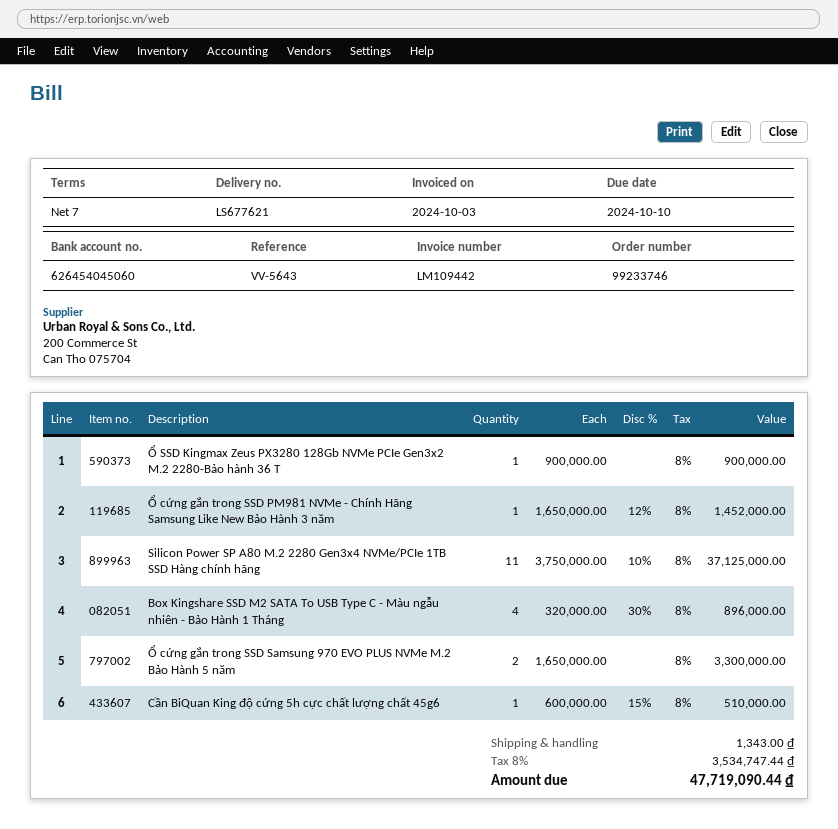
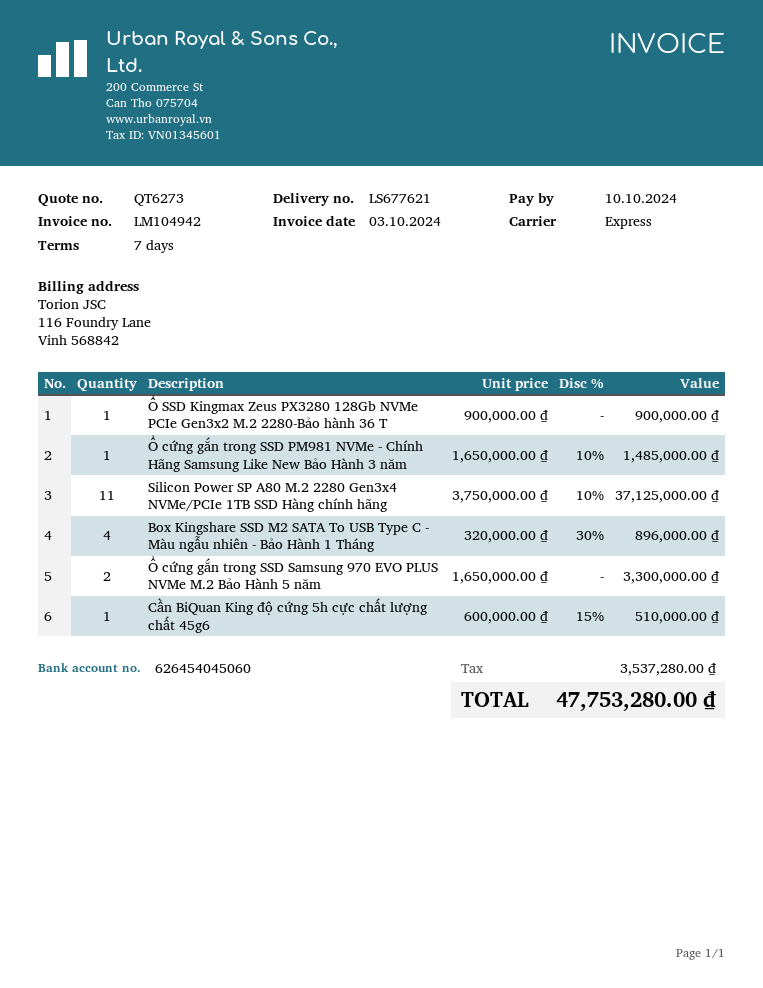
invoice number: LM109442 -> LM104942
Ổ cứng gắn trong SSD PM981 NVMe - Chính Hãng Samsung Like New Bảo Hành 3 năm: 1 x 1650000.00 - 12% = 1452000.00 -> 1 x 1650000.00 - 10% = 1485000.00
shipping: 1343.00 -> none
tax: 3534747.44 -> 3537280.00
total: 47719090.44 -> 47753280.00

